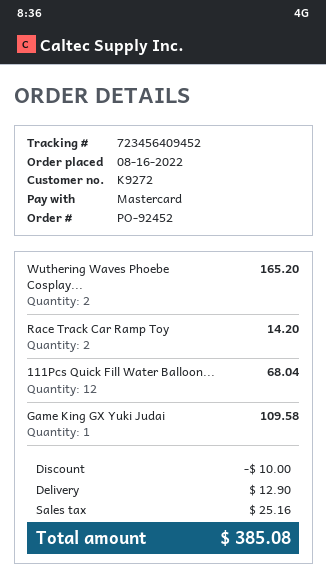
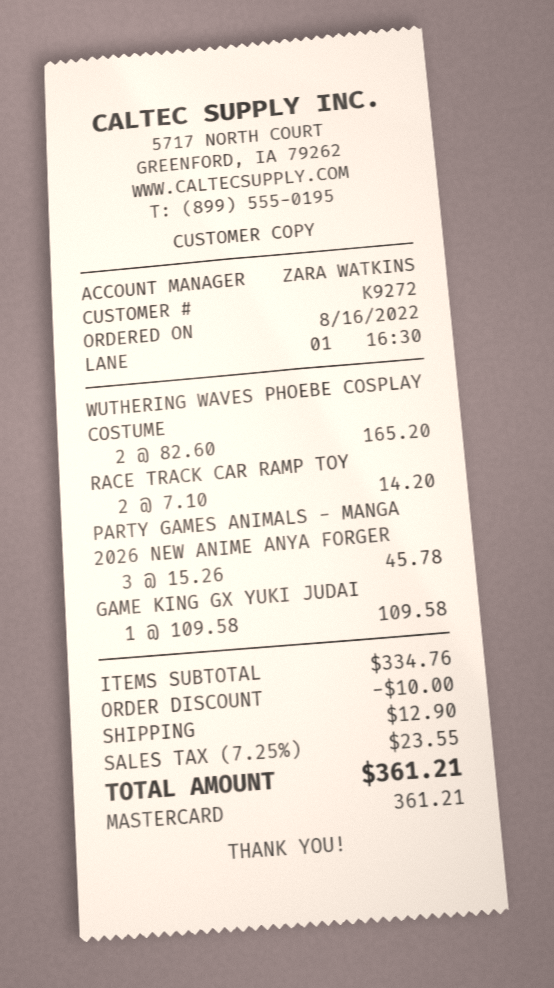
111Pcs Quick Fill Water Balloon...: 12 for 68.04 -> none
PARTY GAMES ANIMALS - MANGA 2026 NEW ANIME ANYA FORGER: none -> 3 for 45.78
tax: 25.16 -> 23.55
total: 385.08 -> 361.21

